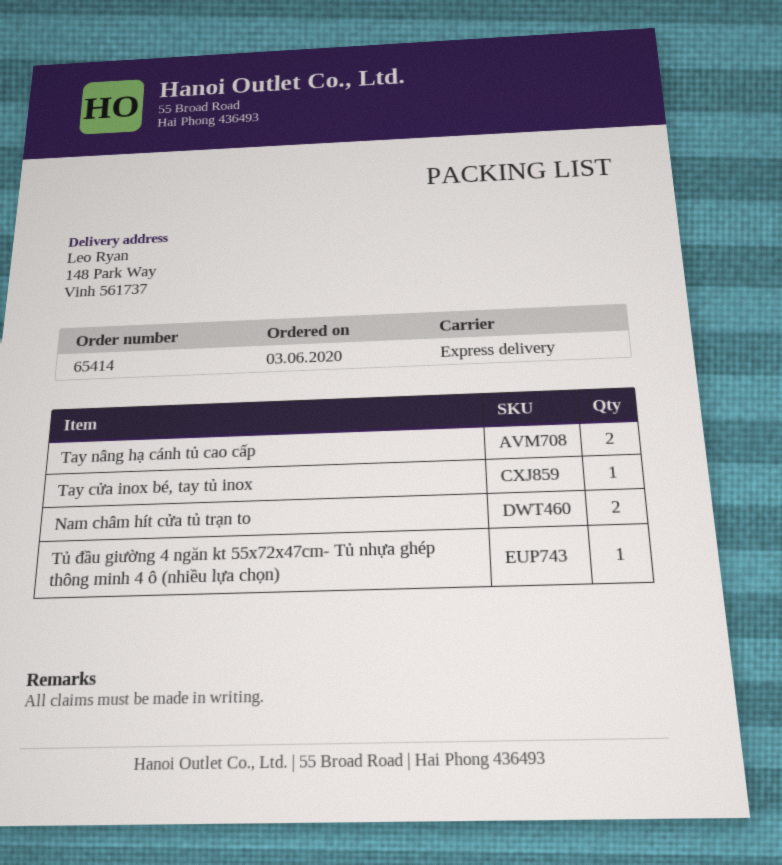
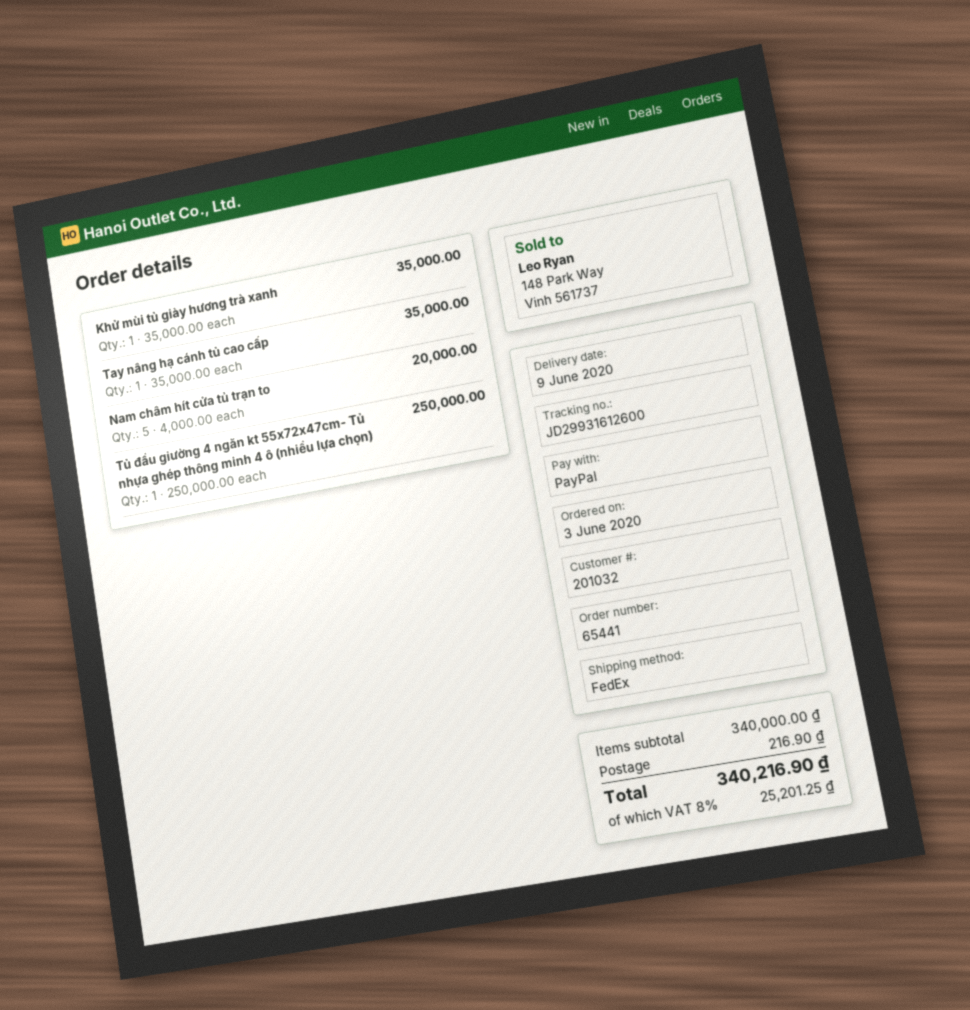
order number: 65414 -> 65441
shipping method: express -> FedEx
Tay nâng hạ cánh tủ cao cấp: 2 -> 1
Tay cửa inox bé, tay tủ inox: 1 -> none
Nam châm hít cửa tủ trạn to: 2 -> 5
Khử mùi tủ giày hương trà xanh: none -> 1

